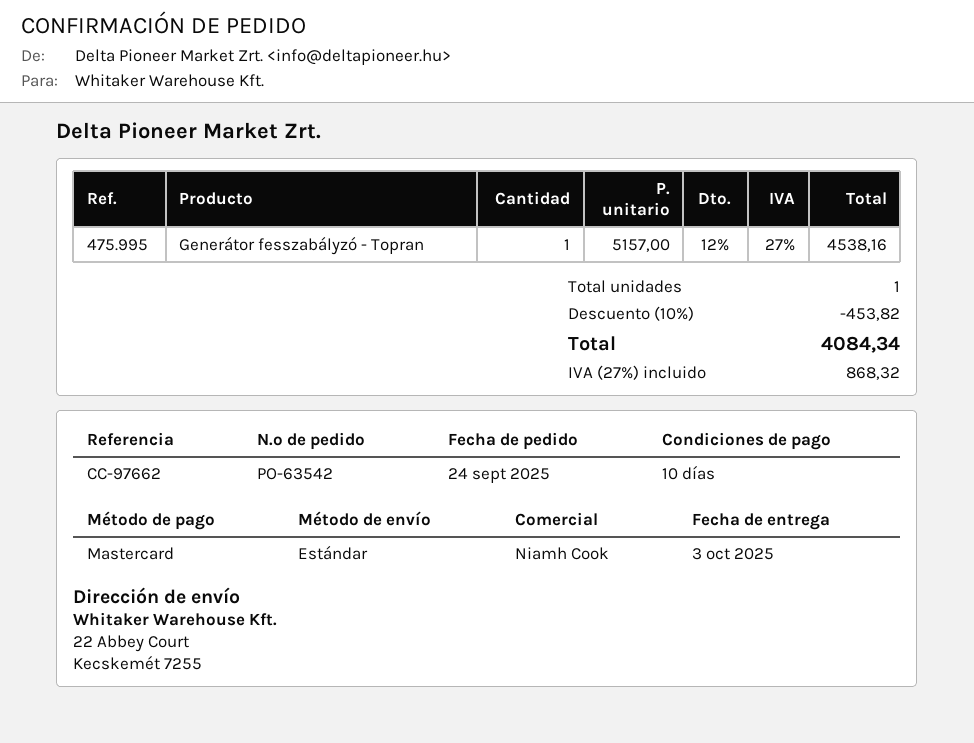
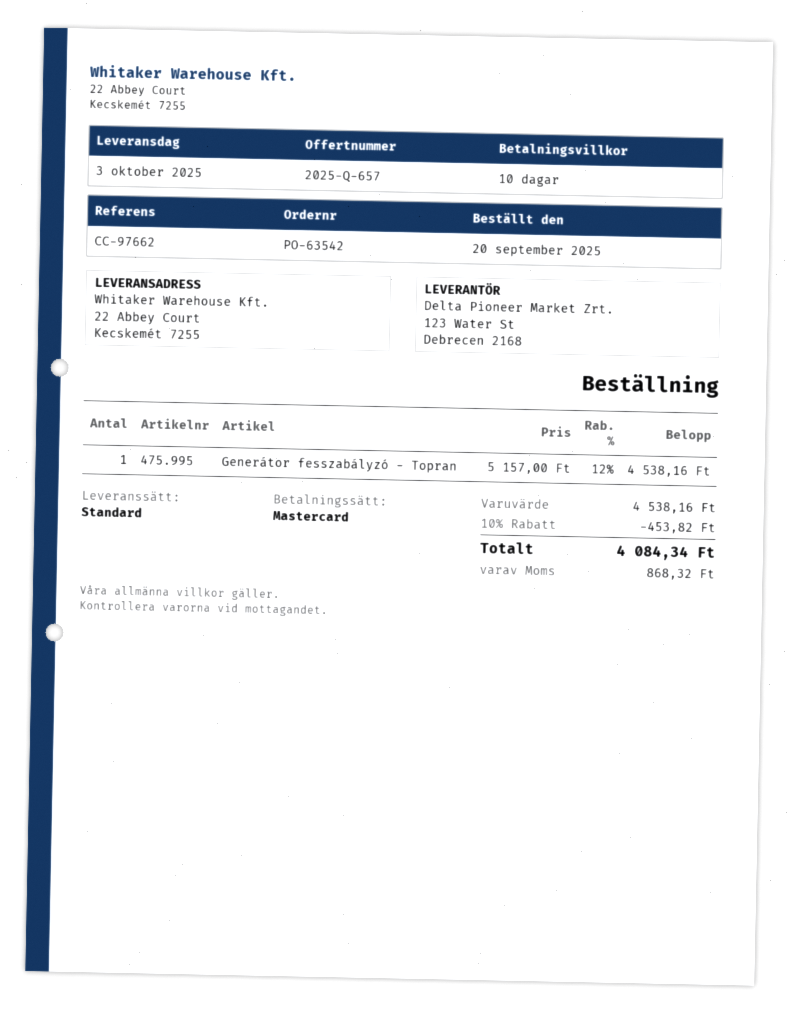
order date: 2025-09-24 -> 2025-09-20

